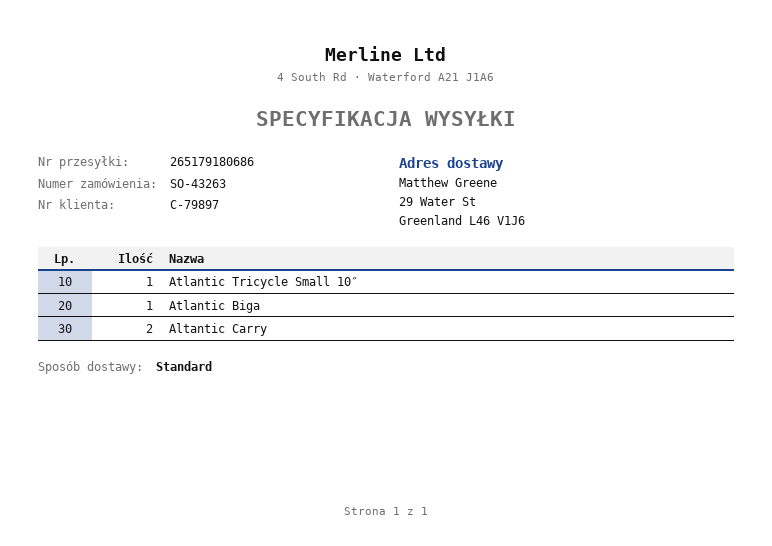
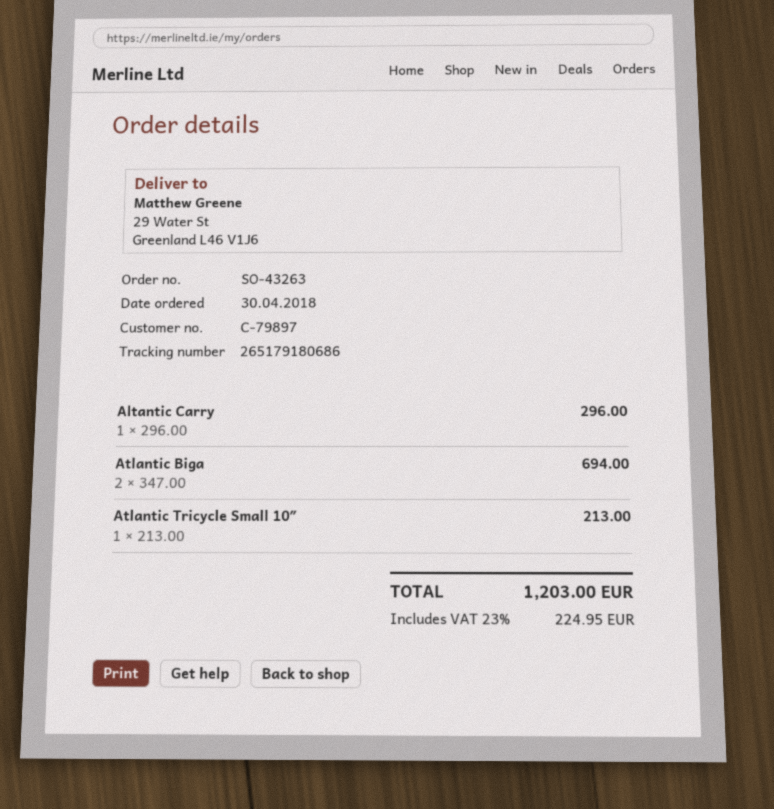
Atlantic Biga: 1 -> 2
Altantic Carry: 2 -> 1

